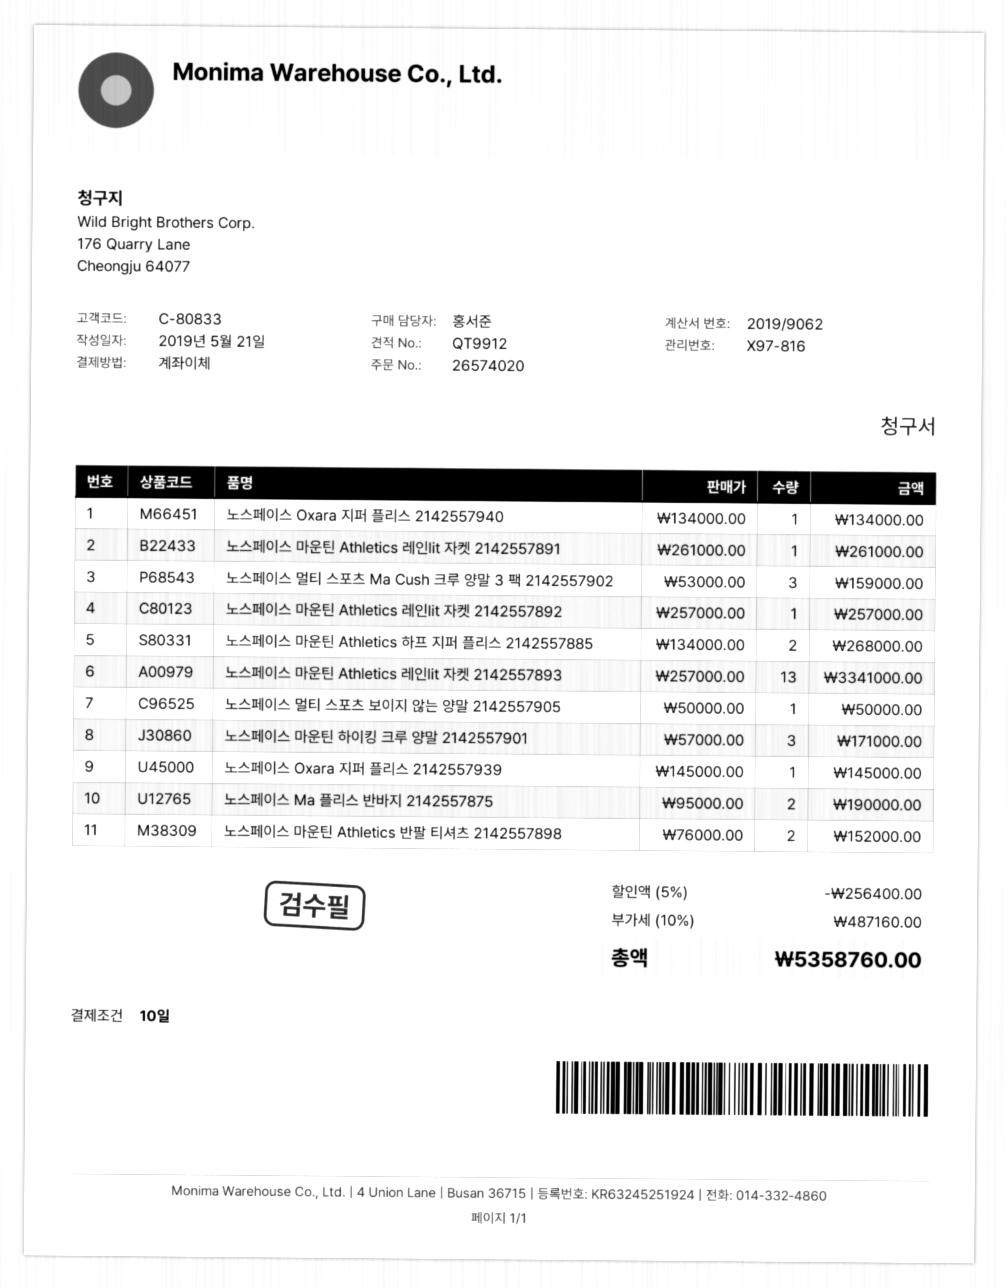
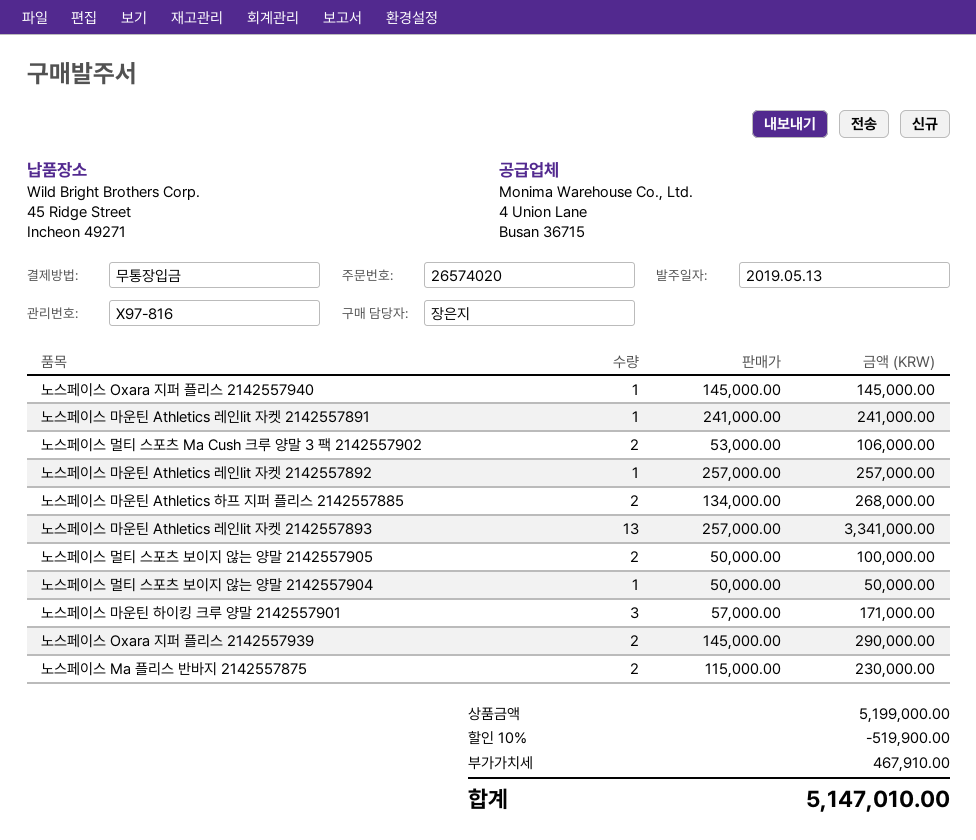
ordered by: 홍서준 -> 장은지
노스페이스 Oxara 지퍼 플리스 2142557940: 1 x 134000.00 = 134000.00 -> 1 x 145000.00 = 145000.00
노스페이스 마운틴 Athletics 레인lit 자켓 2142557891: 1 x 261000.00 = 261000.00 -> 1 x 241000.00 = 241000.00
노스페이스 멀티 스포츠 Ma Cush 크루 양말 3 팩 2142557902: 3 x 53000.00 = 159000.00 -> 2 x 53000.00 = 106000.00
노스페이스 멀티 스포츠 보이지 않는 양말 2142557905: 1 x 50000.00 = 50000.00 -> 2 x 50000.00 = 100000.00
노스페이스 Oxara 지퍼 플리스 2142557939: 1 x 145000.00 = 145000.00 -> 2 x 145000.00 = 290000.00
노스페이스 Ma 플리스 반바지 2142557875: 2 x 95000.00 = 190000.00 -> 2 x 115000.00 = 230000.00
노스페이스 마운틴 Athletics 반팔 티셔츠 2142557898: 2 x 76000.00 = 152000.00 -> none
노스페이스 멀티 스포츠 보이지 않는 양말 2142557904: none -> 1 x 50000.00 = 50000.00
discount: 5% = 256400.00 -> 10% = 519900.00
tax: 487160.00 -> 467910.00
total: 5358760.00 -> 5147010.00

